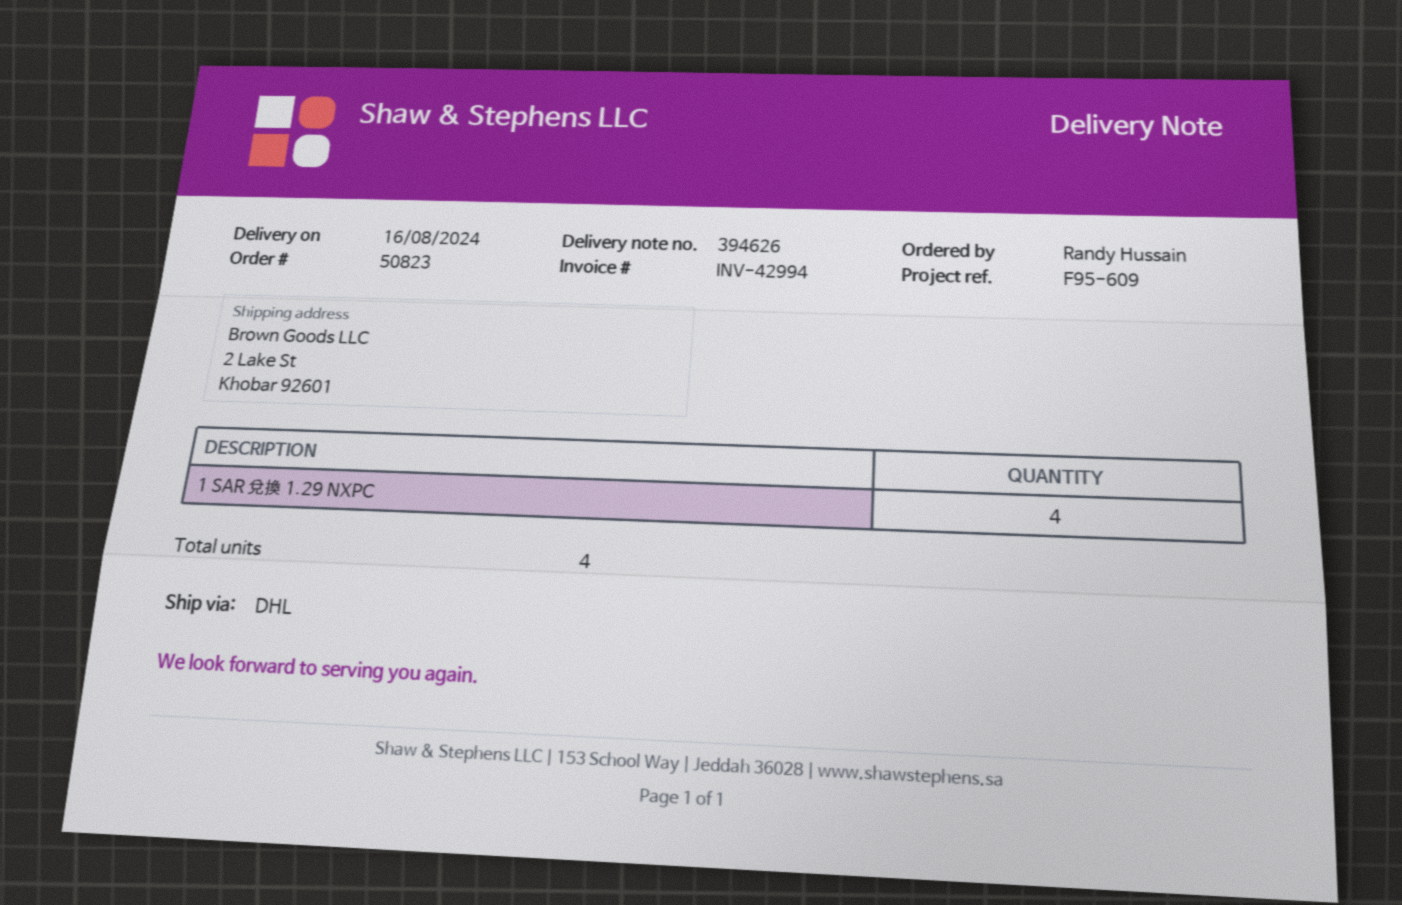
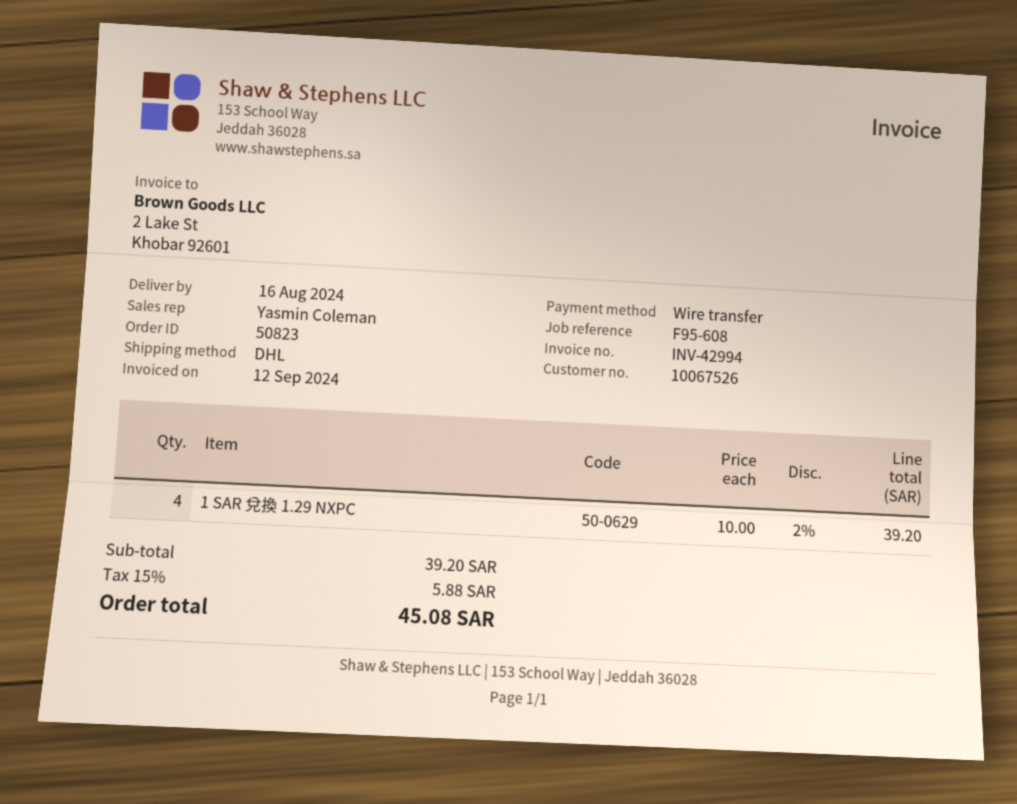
reference: F95-609 -> F95-608

